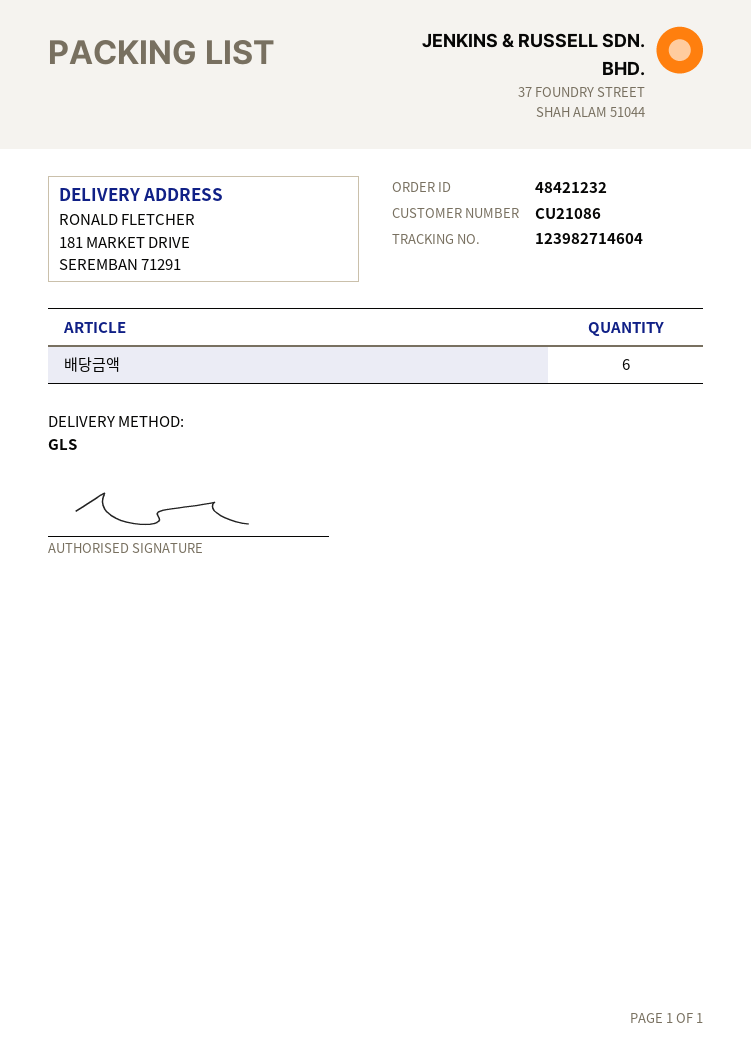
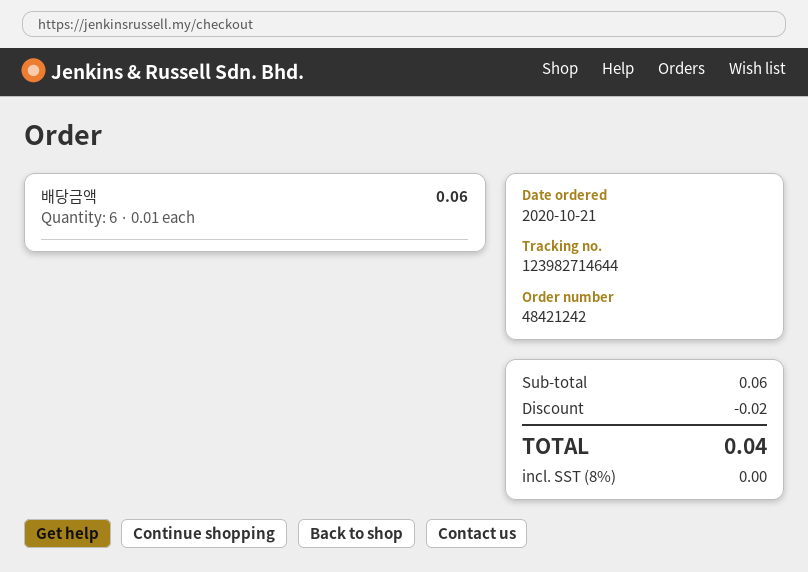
order number: 48421232 -> 48421242
tracking number: 123982714604 -> 123982714644

